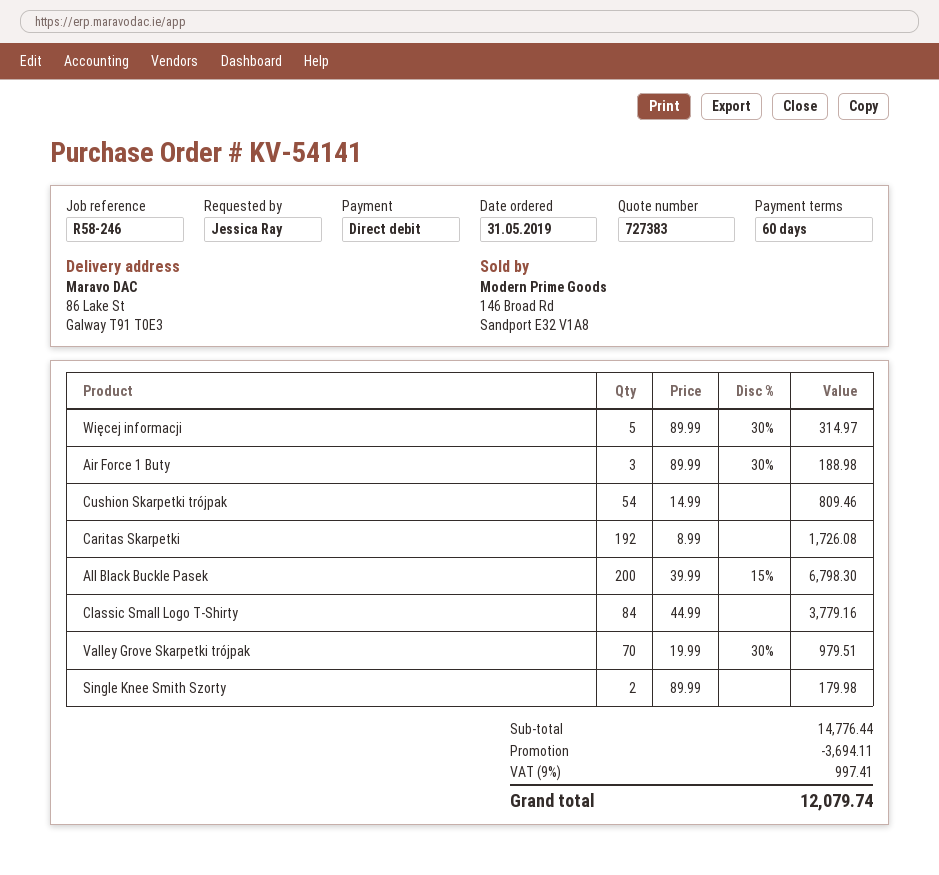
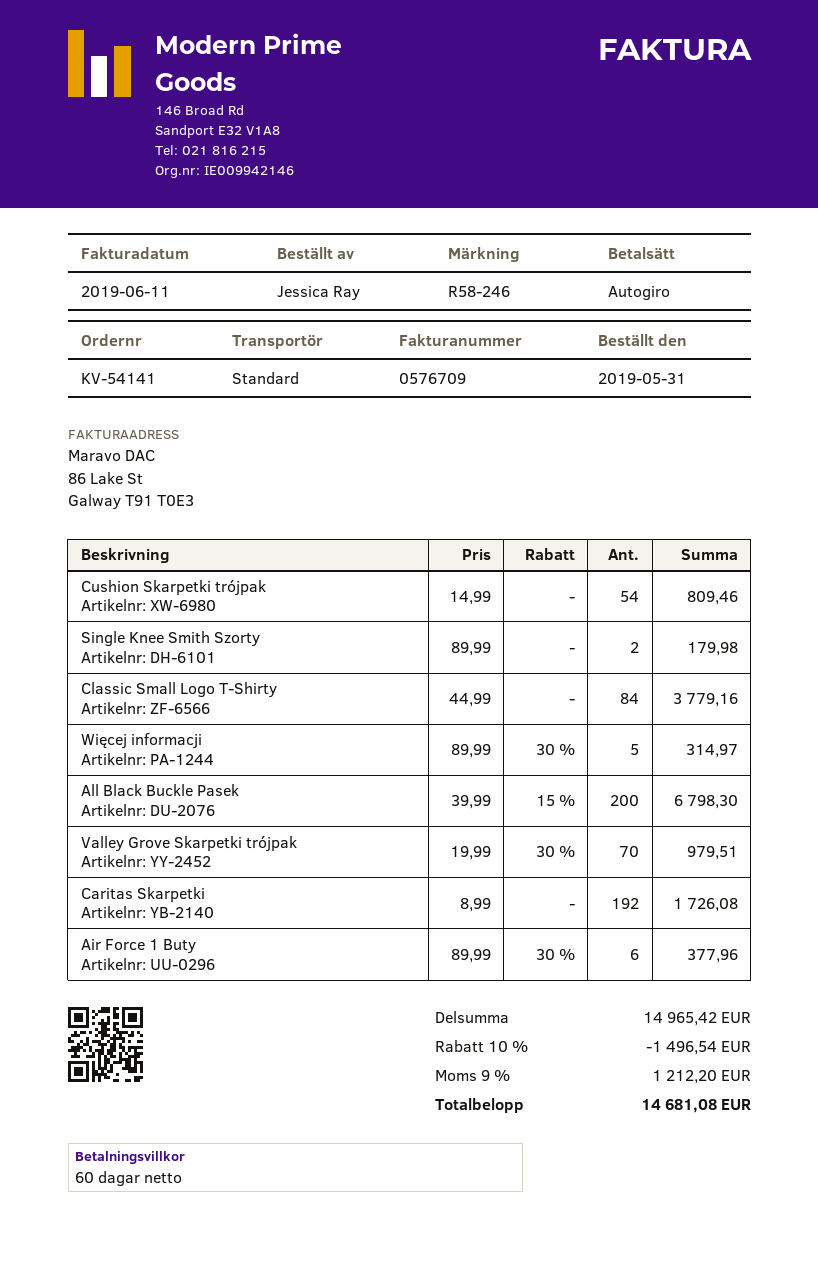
Air Force 1 Buty: 3 x 89.99 - 30% = 188.98 -> 6 x 89.99 - 30% = 377.96
subtotal: 14776.44 -> 14965.42
discount: 3694.11 -> 1496.54
tax: 9% = 997.41 -> 9% = 1212.20
total: 12079.74 -> 14681.08

